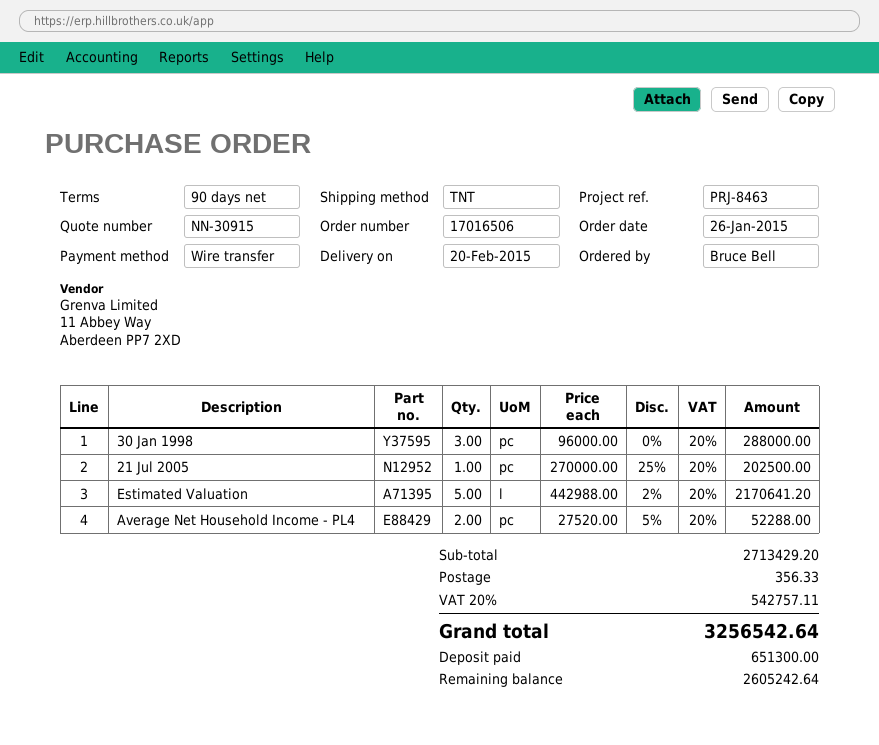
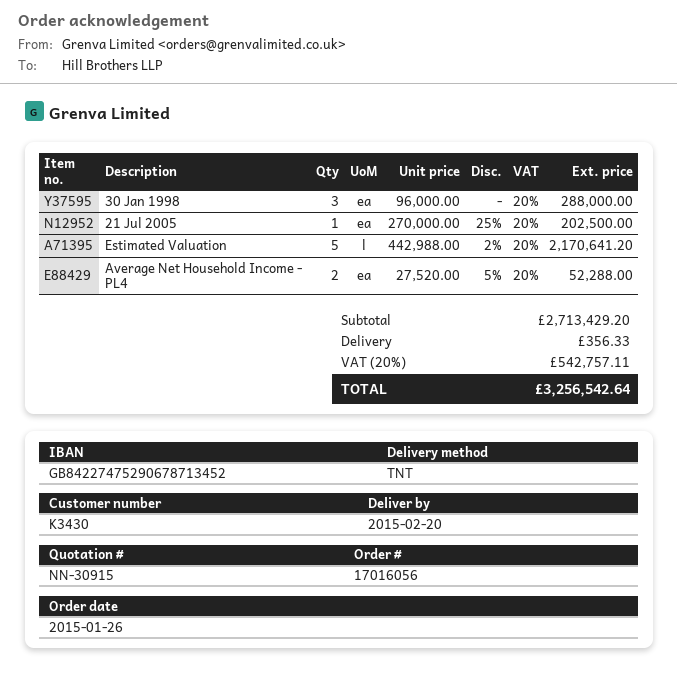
order number: 17016506 -> 17016056

